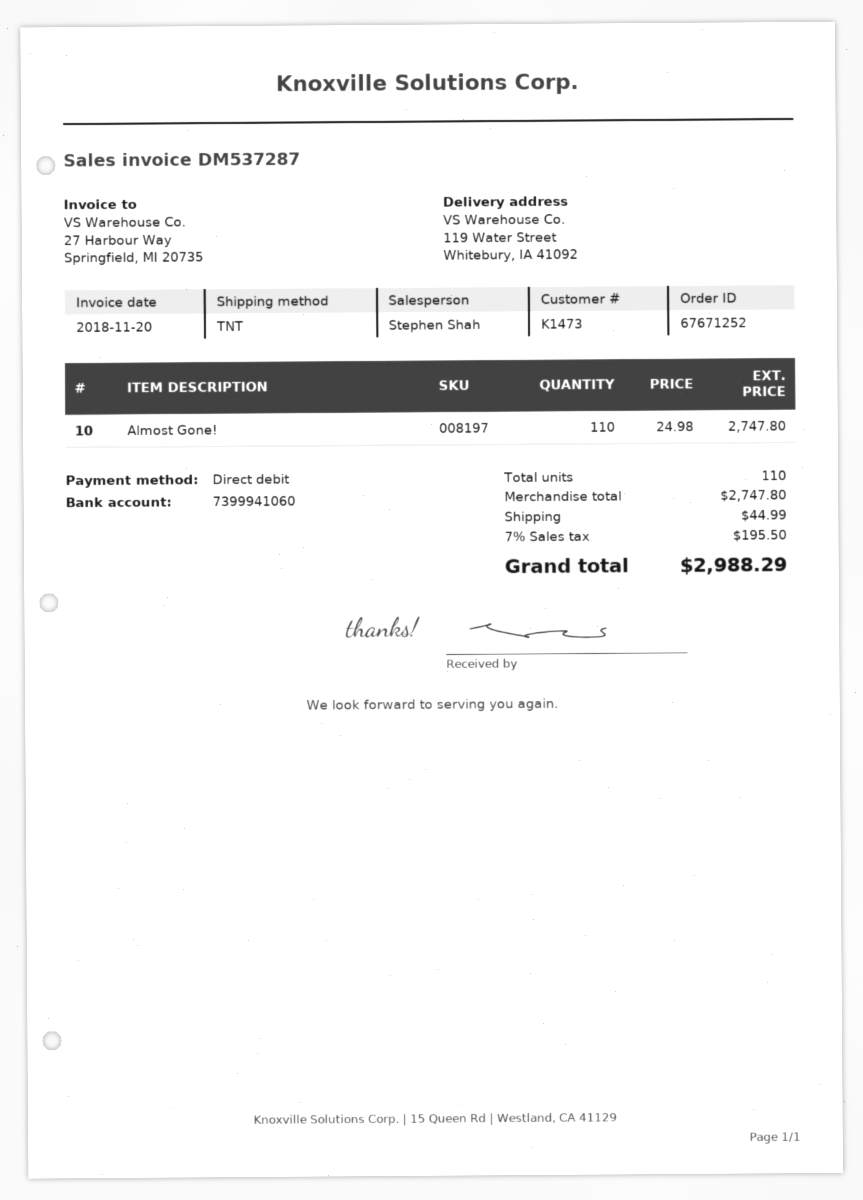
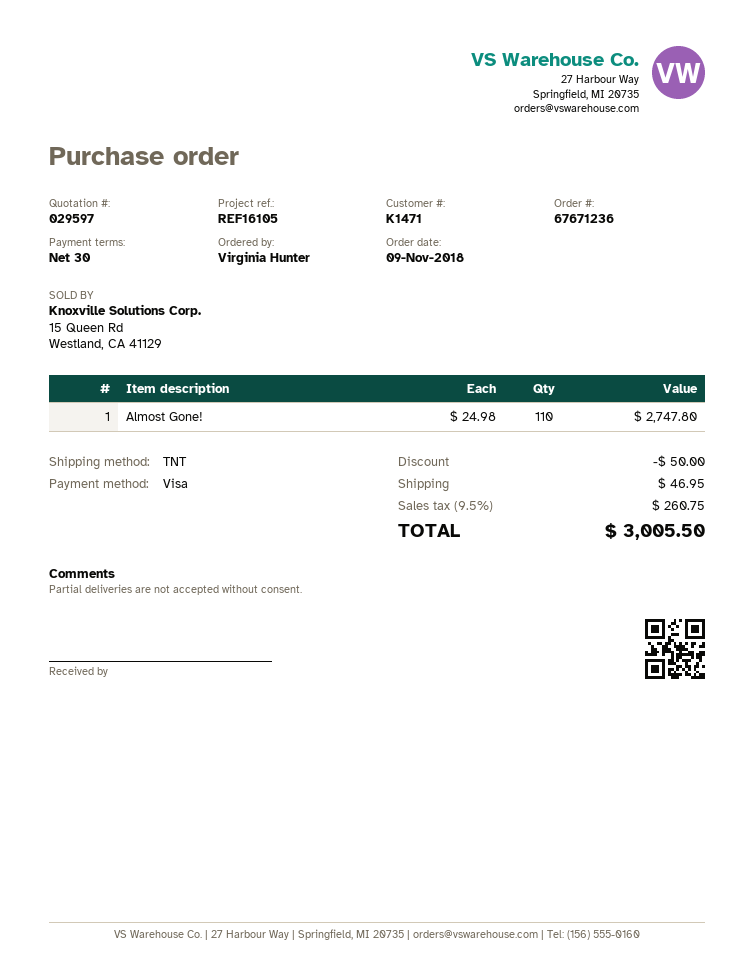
order number: 67671252 -> 67671236
customer number: K1473 -> K1471
payment method: direct debit -> Visa
discount: none -> 50.00
shipping: 44.99 -> 46.95
tax: 7% = 195.50 -> 9.5% = 260.75
total: 2988.29 -> 3005.50

